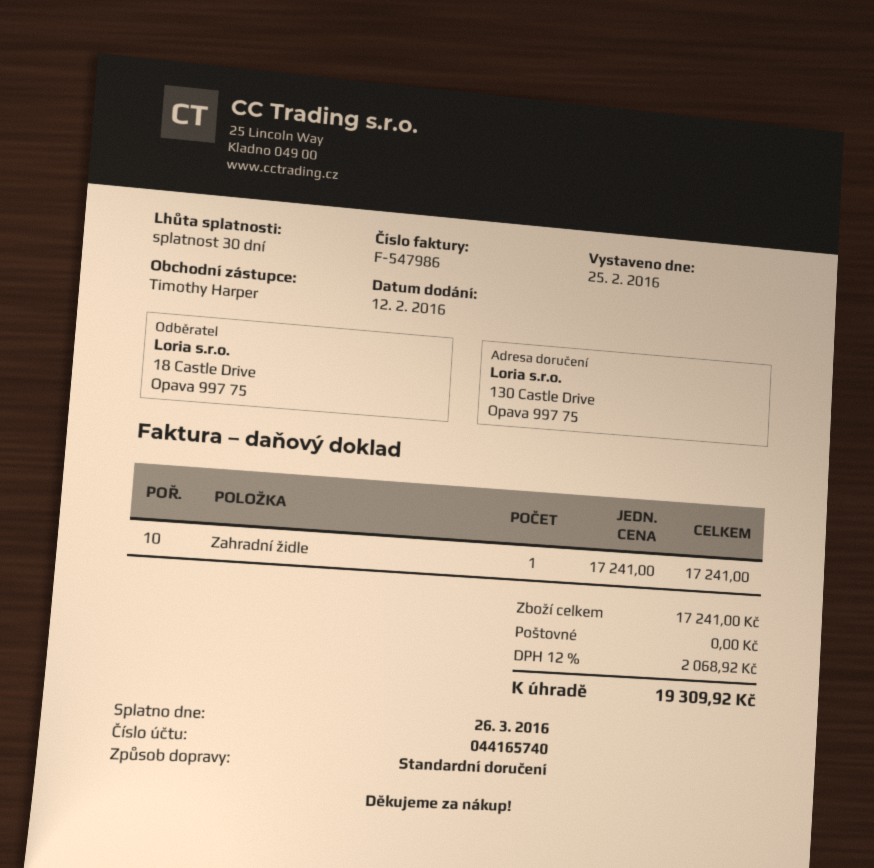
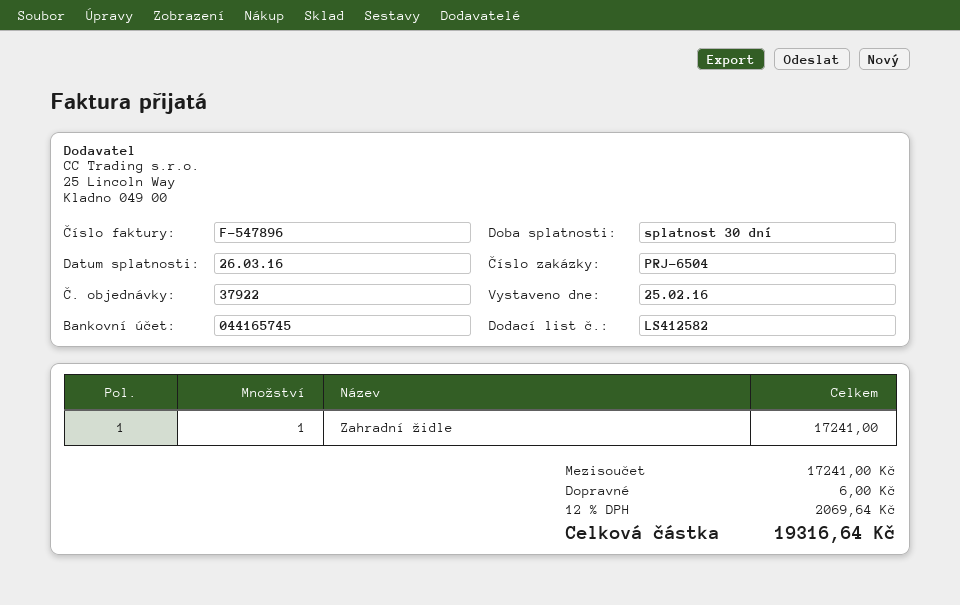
invoice number: F-547986 -> F-547896
bank account: 044165740 -> 044165745
shipping: 0.00 -> 6.00
tax: 12% = 2068.92 -> 12% = 2069.64
total: 19309.92 -> 19316.64

